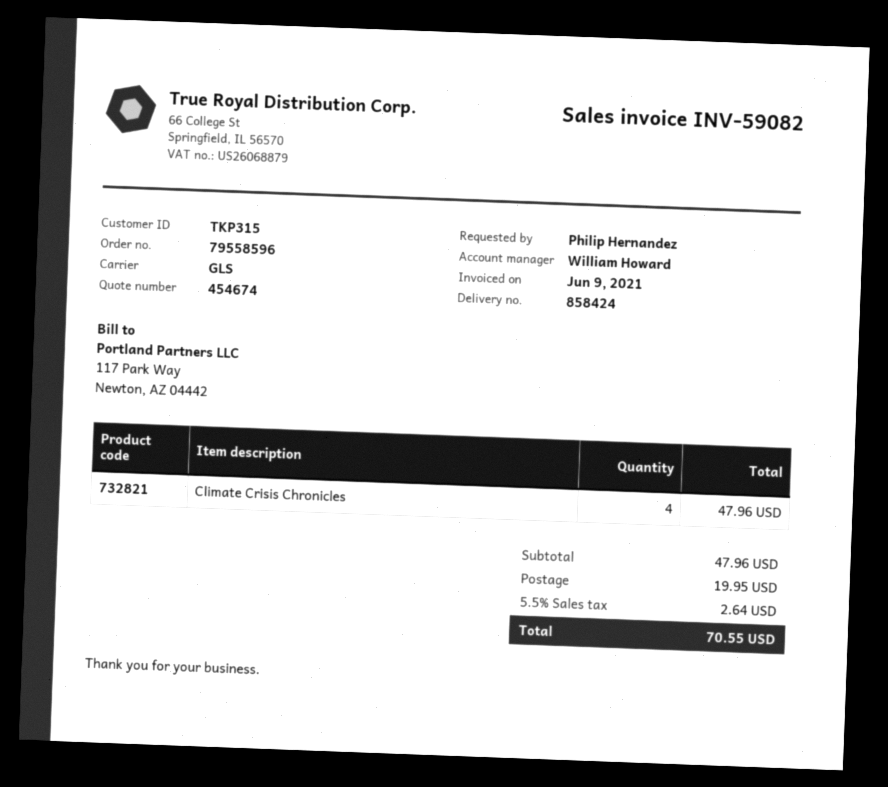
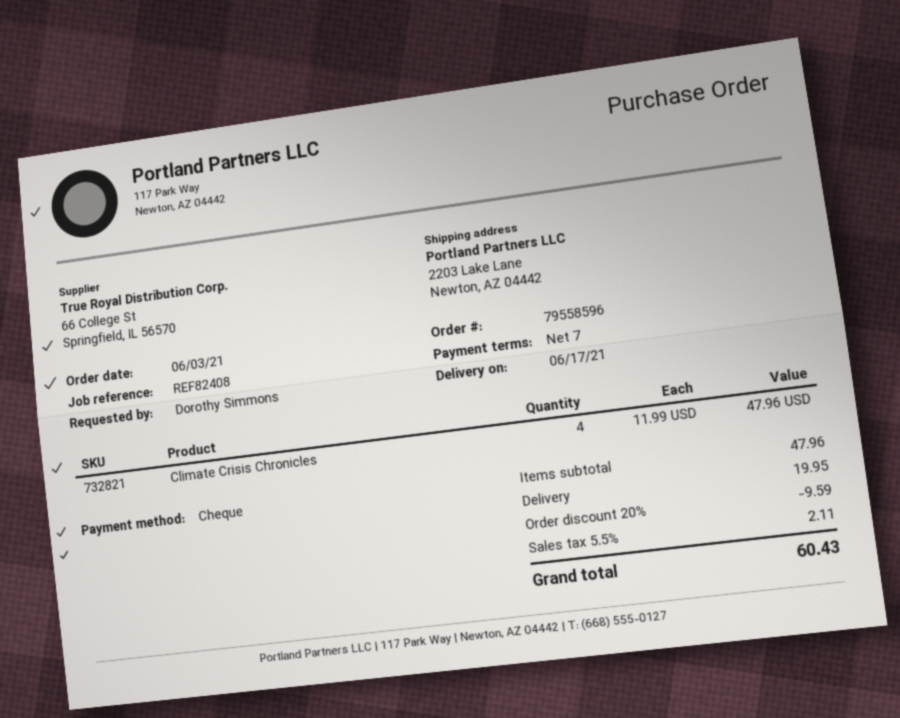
ordered by: Philip Hernandez -> Dorothy Simmons
discount: none -> 20% = 9.59
tax: 5.5% = 2.64 -> 5.5% = 2.11
total: 70.55 -> 60.43

